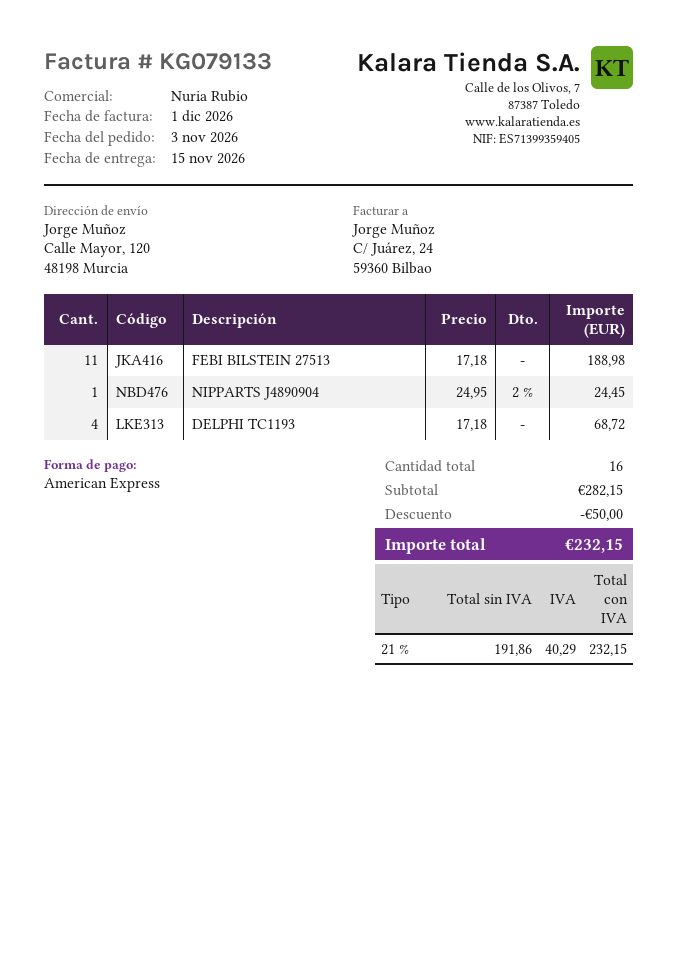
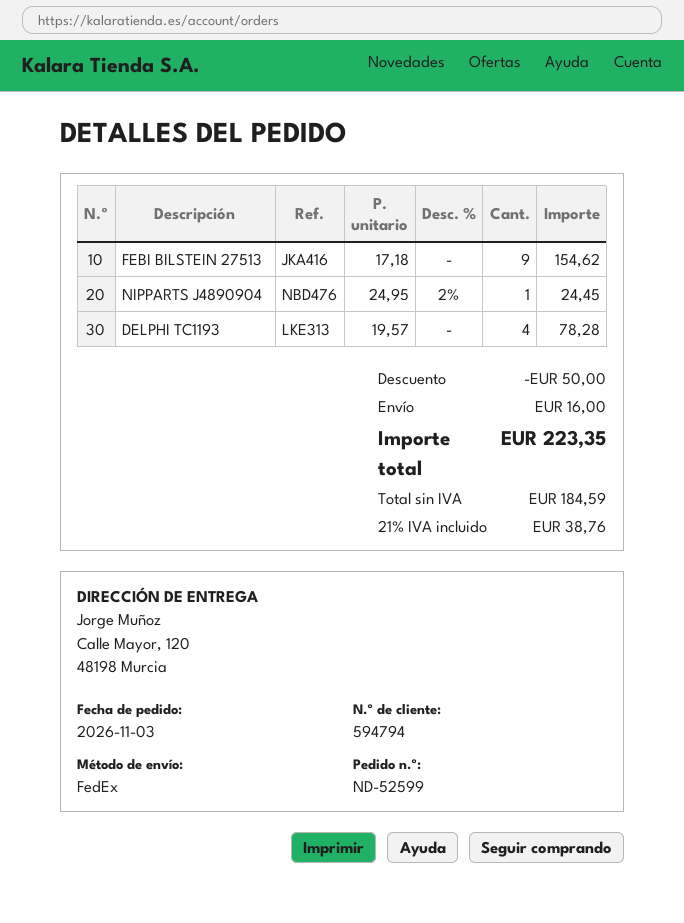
FEBI BILSTEIN 27513: 11 x 17.18 = 188.98 -> 9 x 17.18 = 154.62
DELPHI TC1193: 4 x 17.18 = 68.72 -> 4 x 19.57 = 78.28
shipping: none -> 16.00
net: 191.86 -> 184.59
tax: 21% = 40.29 -> 21% = 38.76
total: 232.15 -> 223.35

